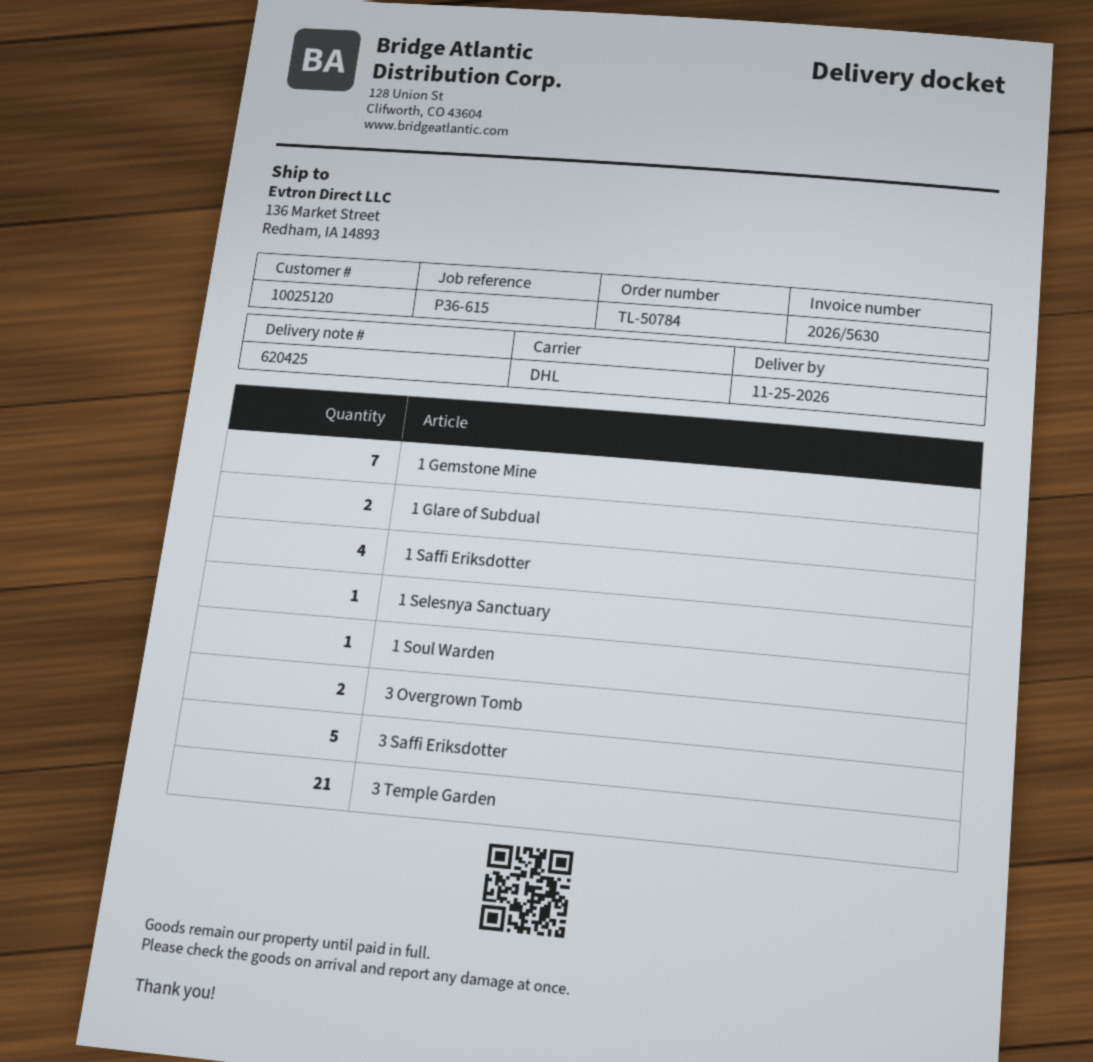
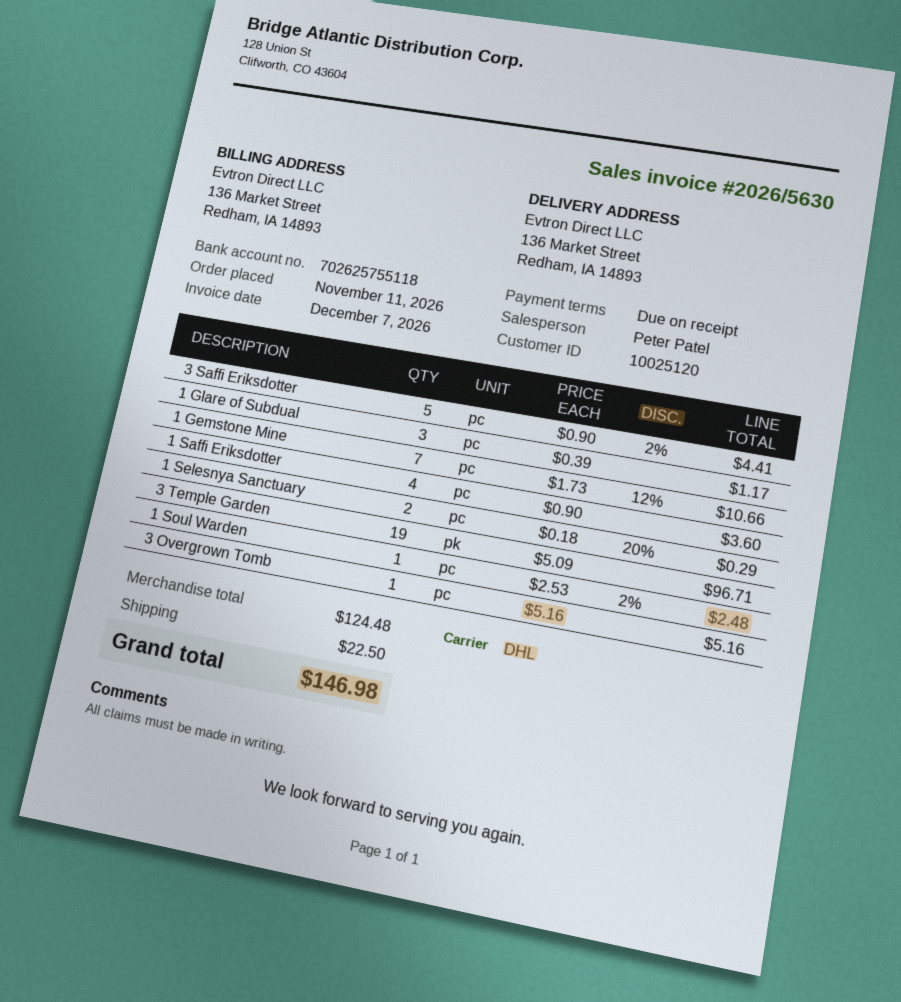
1 Glare of Subdual: 2 -> 3
1 Selesnya Sanctuary: 1 -> 2
3 Overgrown Tomb: 2 -> 1
3 Temple Garden: 21 -> 19

